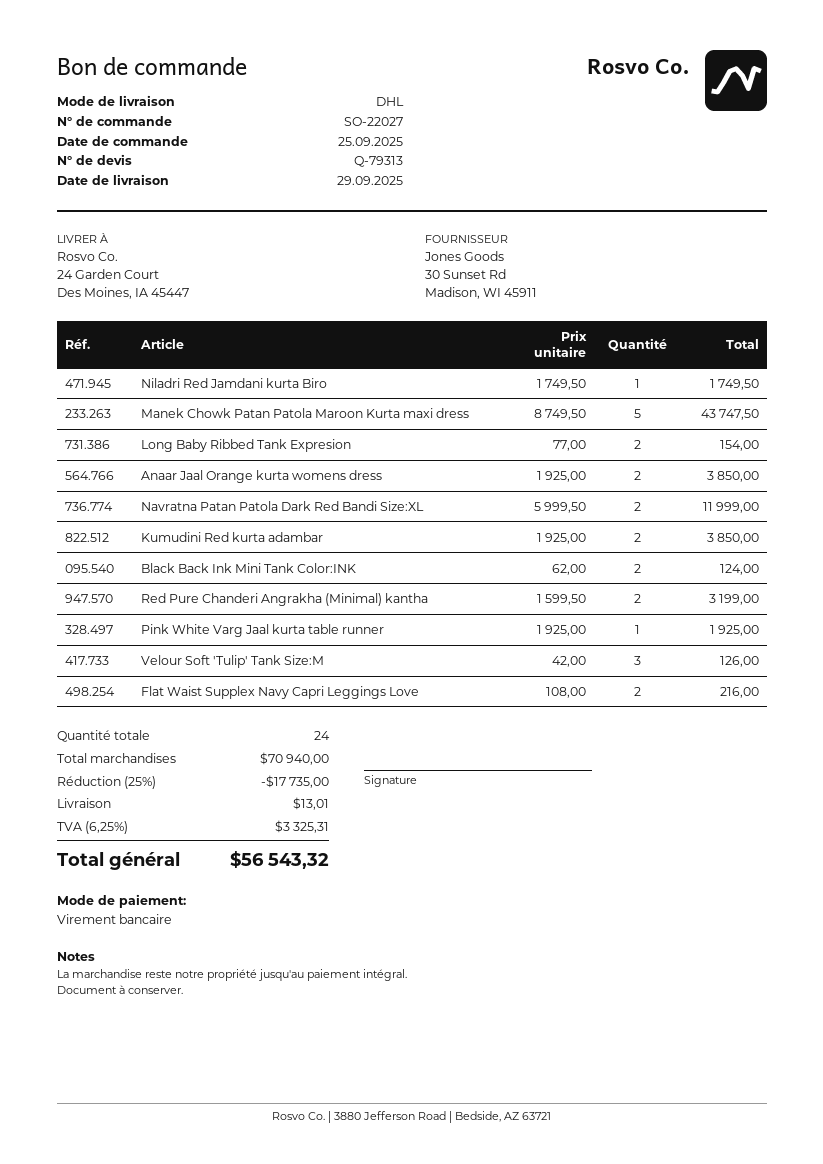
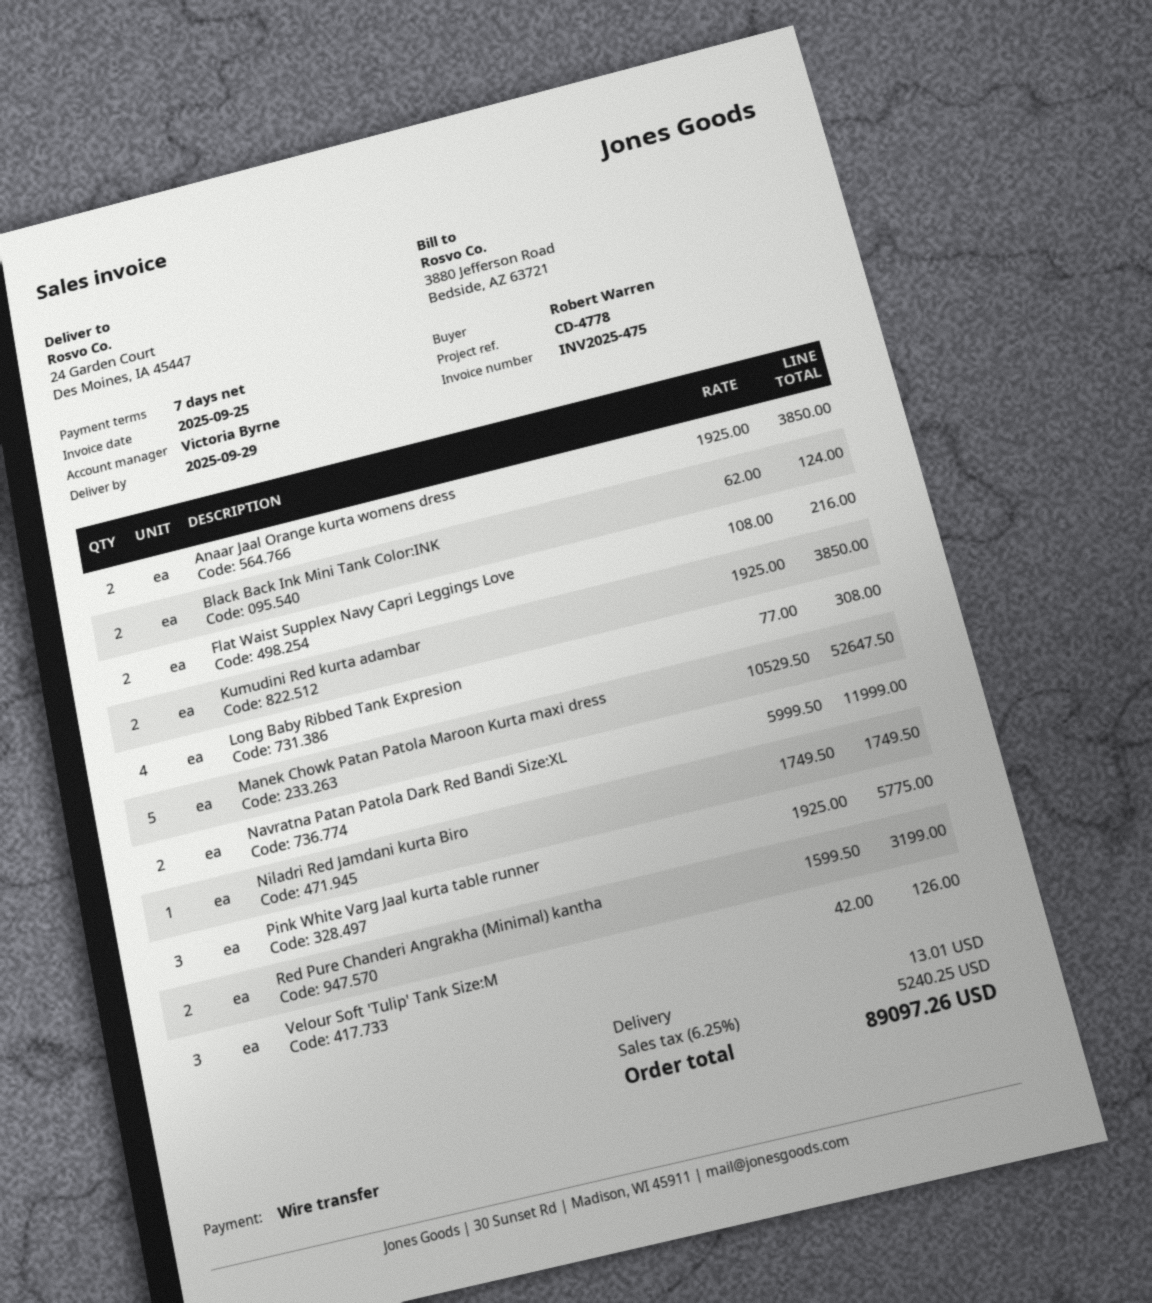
Manek Chowk Patan Patola Maroon Kurta maxi dress: 5 x 8749.50 = 43747.50 -> 5 x 10529.50 = 52647.50
Long Baby Ribbed Tank Expresion: 2 x 77.00 = 154.00 -> 4 x 77.00 = 308.00
Pink White Varg Jaal kurta table runner: 1 x 1925.00 = 1925.00 -> 3 x 1925.00 = 5775.00
discount: 25% = 17735.00 -> none
tax: 6.25% = 3325.31 -> 6.25% = 5240.25
total: 56543.32 -> 89097.26

